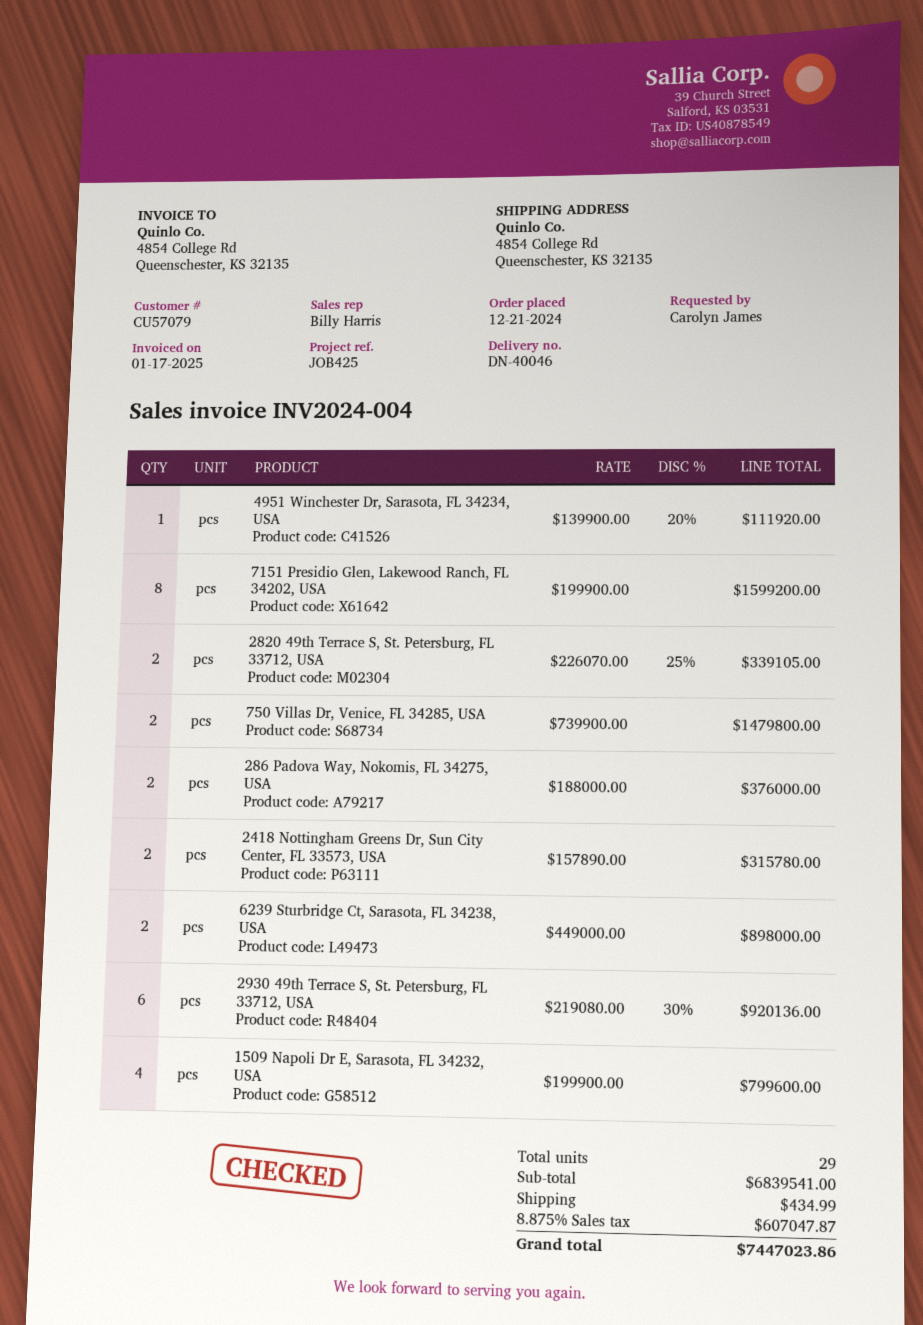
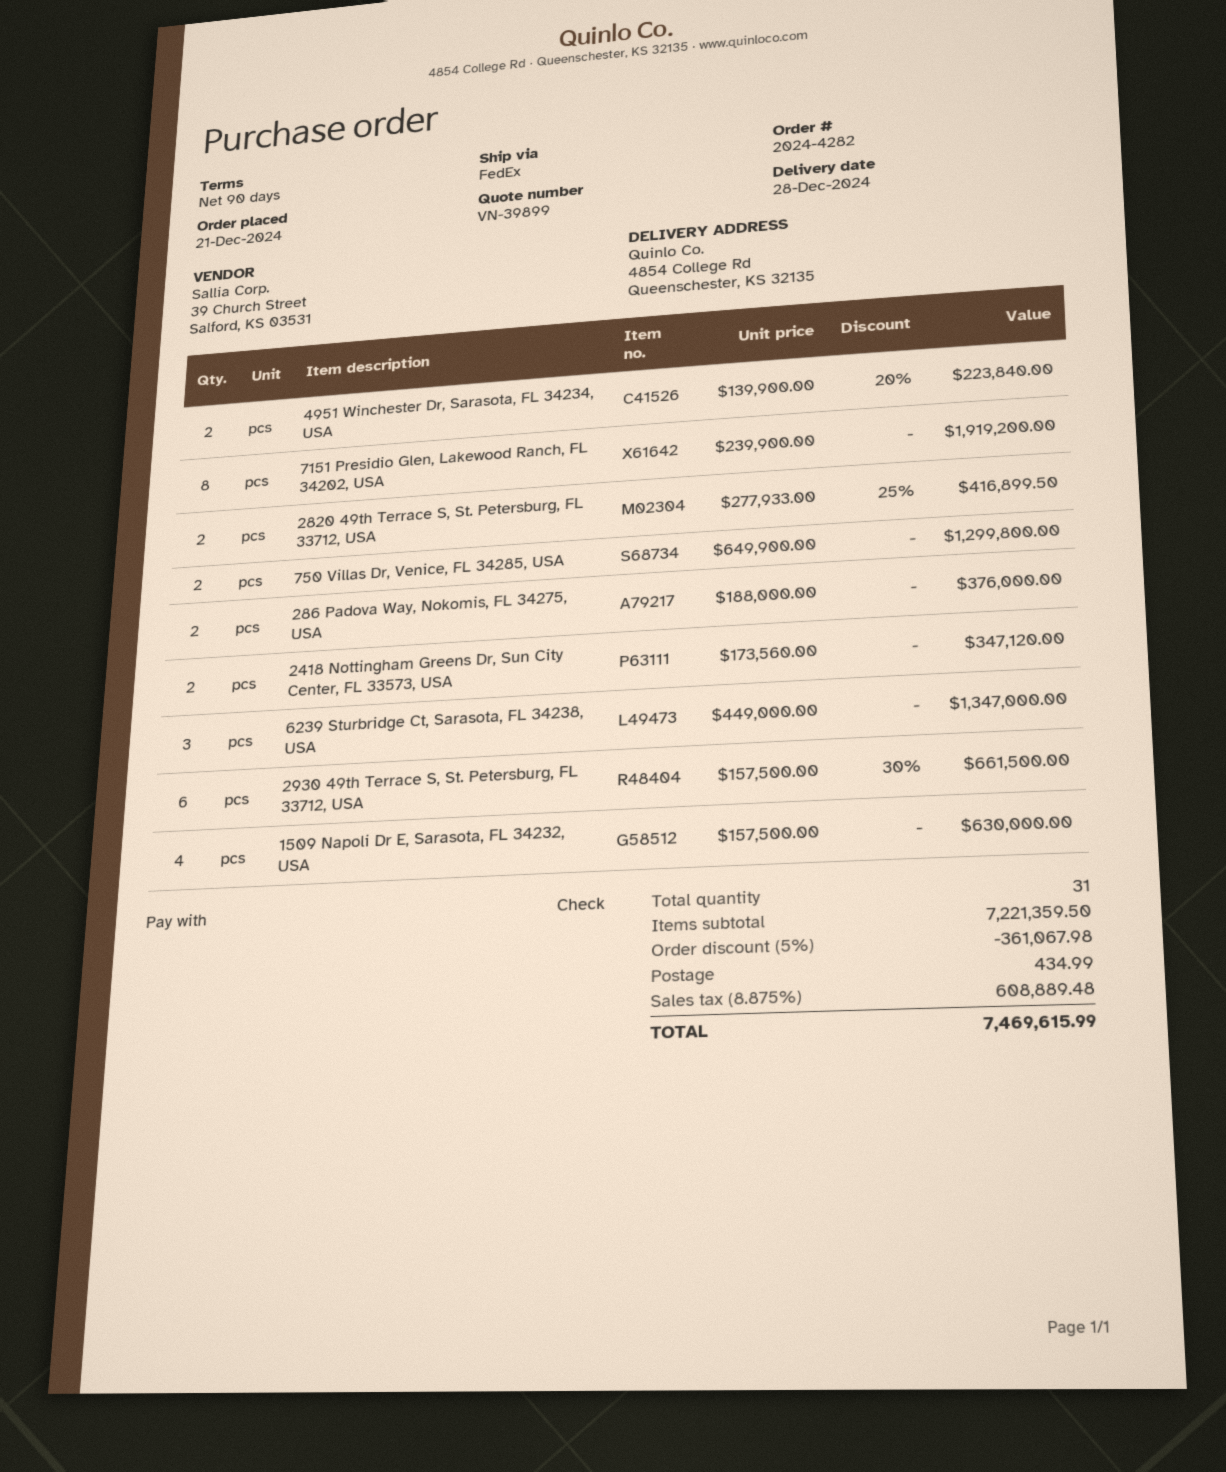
4951 Winchester Dr, Sarasota, FL 34234, USA: 1 x 139900.00 - 20% = 111920.00 -> 2 x 139900.00 - 20% = 223840.00
7151 Presidio Glen, Lakewood Ranch, FL 34202, USA: 8 x 199900.00 = 1599200.00 -> 8 x 239900.00 = 1919200.00
2820 49th Terrace S, St. Petersburg, FL 33712, USA: 2 x 226070.00 - 25% = 339105.00 -> 2 x 277933.00 - 25% = 416899.50
750 Villas Dr, Venice, FL 34285, USA: 2 x 739900.00 = 1479800.00 -> 2 x 649900.00 = 1299800.00
2418 Nottingham Greens Dr, Sun City Center, FL 33573, USA: 2 x 157890.00 = 315780.00 -> 2 x 173560.00 = 347120.00
6239 Sturbridge Ct, Sarasota, FL 34238, USA: 2 x 449000.00 = 898000.00 -> 3 x 449000.00 = 1347000.00
2930 49th Terrace S, St. Petersburg, FL 33712, USA: 6 x 219080.00 - 30% = 920136.00 -> 6 x 157500.00 - 30% = 661500.00
1509 Napoli Dr E, Sarasota, FL 34232, USA: 4 x 199900.00 = 799600.00 -> 4 x 157500.00 = 630000.00
total quantity: 29 -> 31
subtotal: 6839541.00 -> 7221359.50
discount: none -> 5% = 361067.98
tax: 8.875% = 607047.87 -> 8.875% = 608889.48
total: 7447023.86 -> 7469615.99

